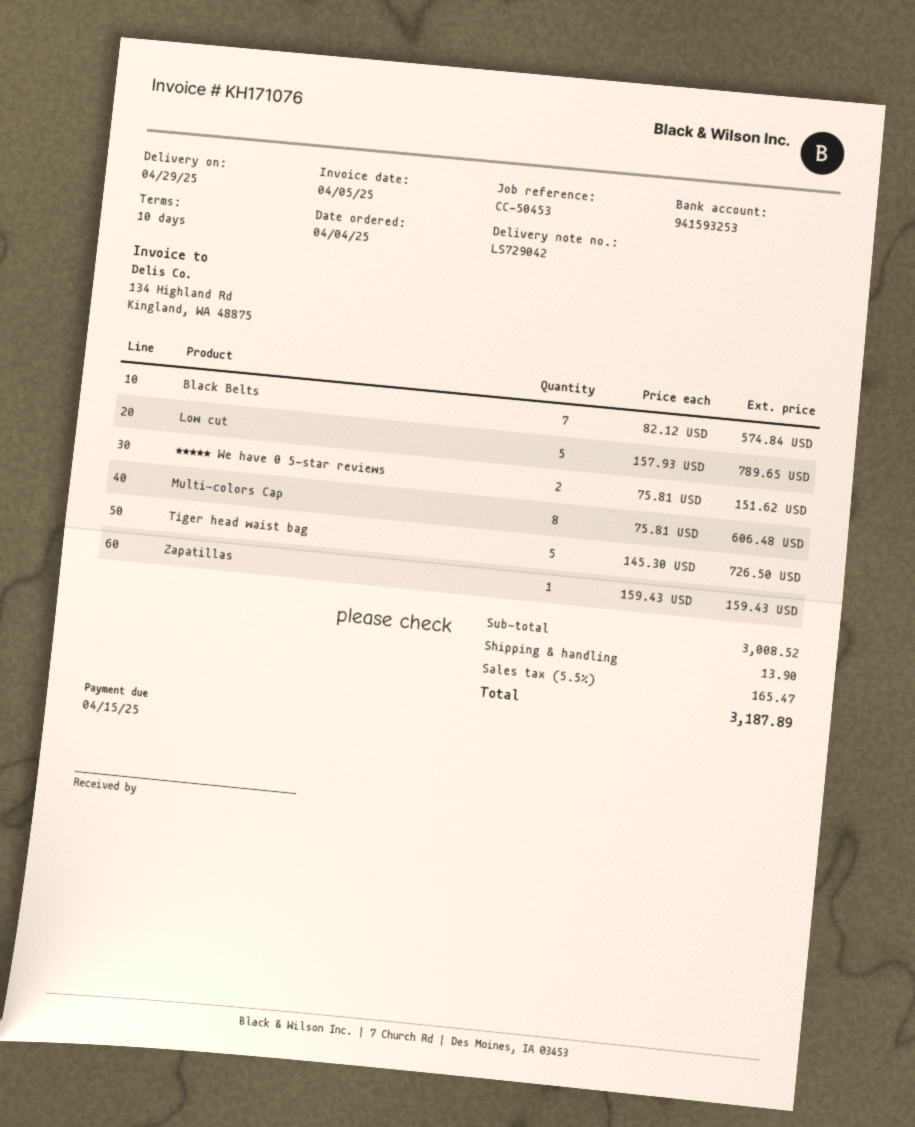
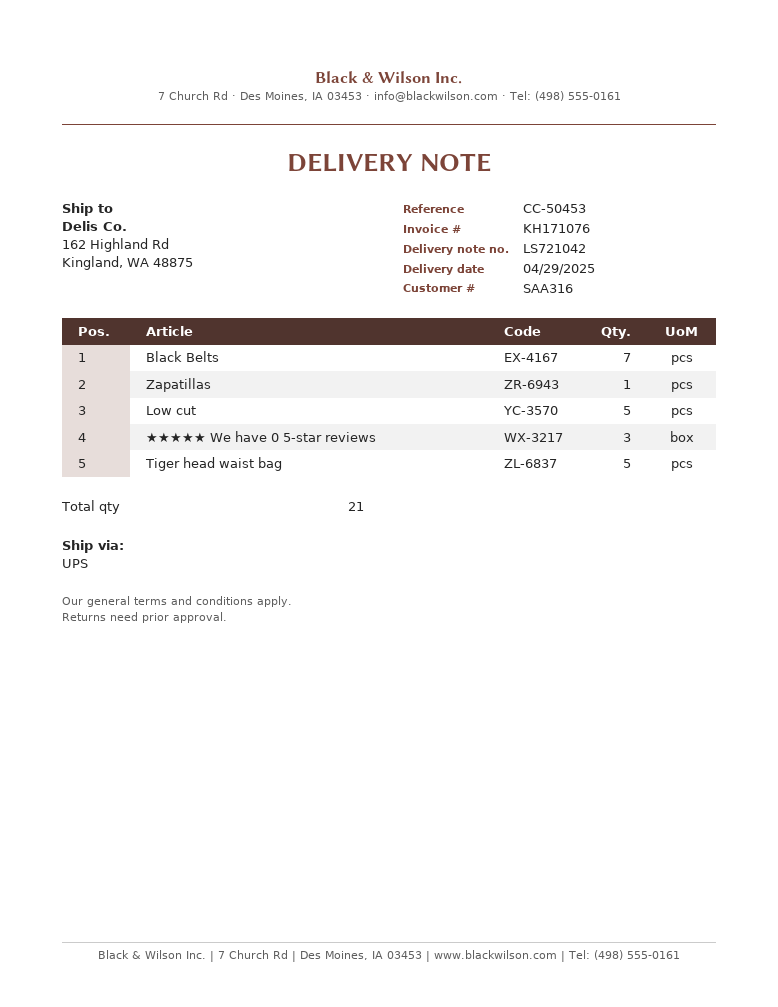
delivery note number: LS729042 -> LS721042
★★★★★ We have 0 5-star reviews: 2 -> 3
Multi-colors Cap: 8 -> none

